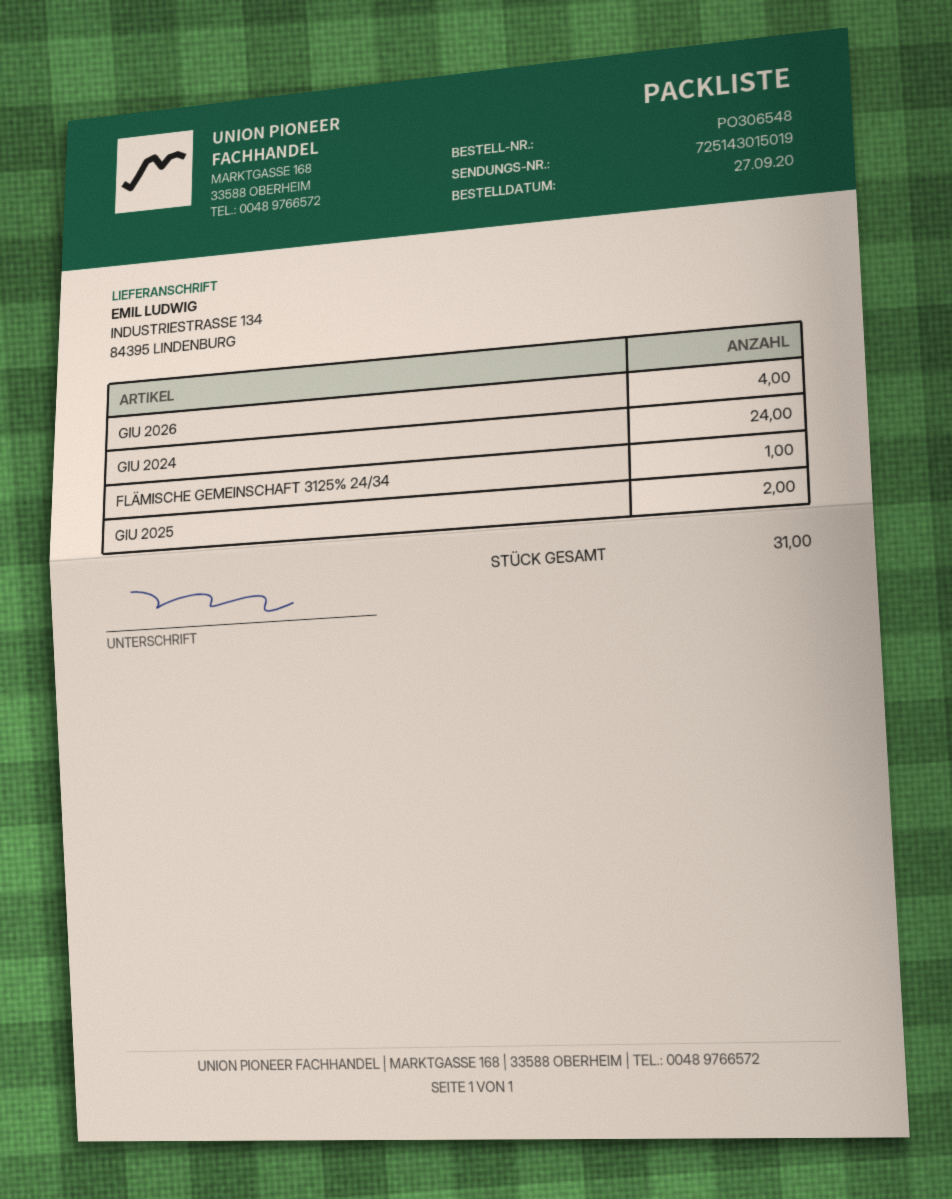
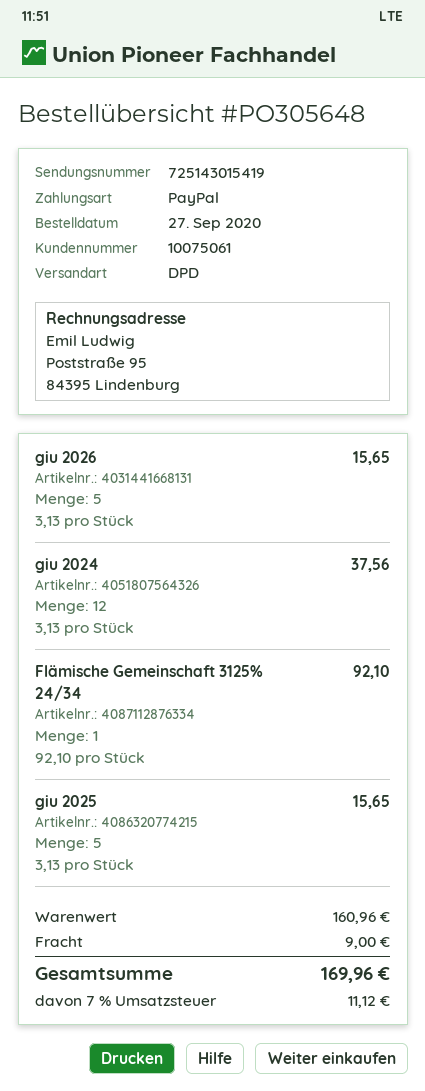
order number: PO306548 -> PO305648
tracking number: 725143015019 -> 725143015419
GIU 2026: 4 -> 5
GIU 2024: 24 -> 12
GIU 2025: 2 -> 5

